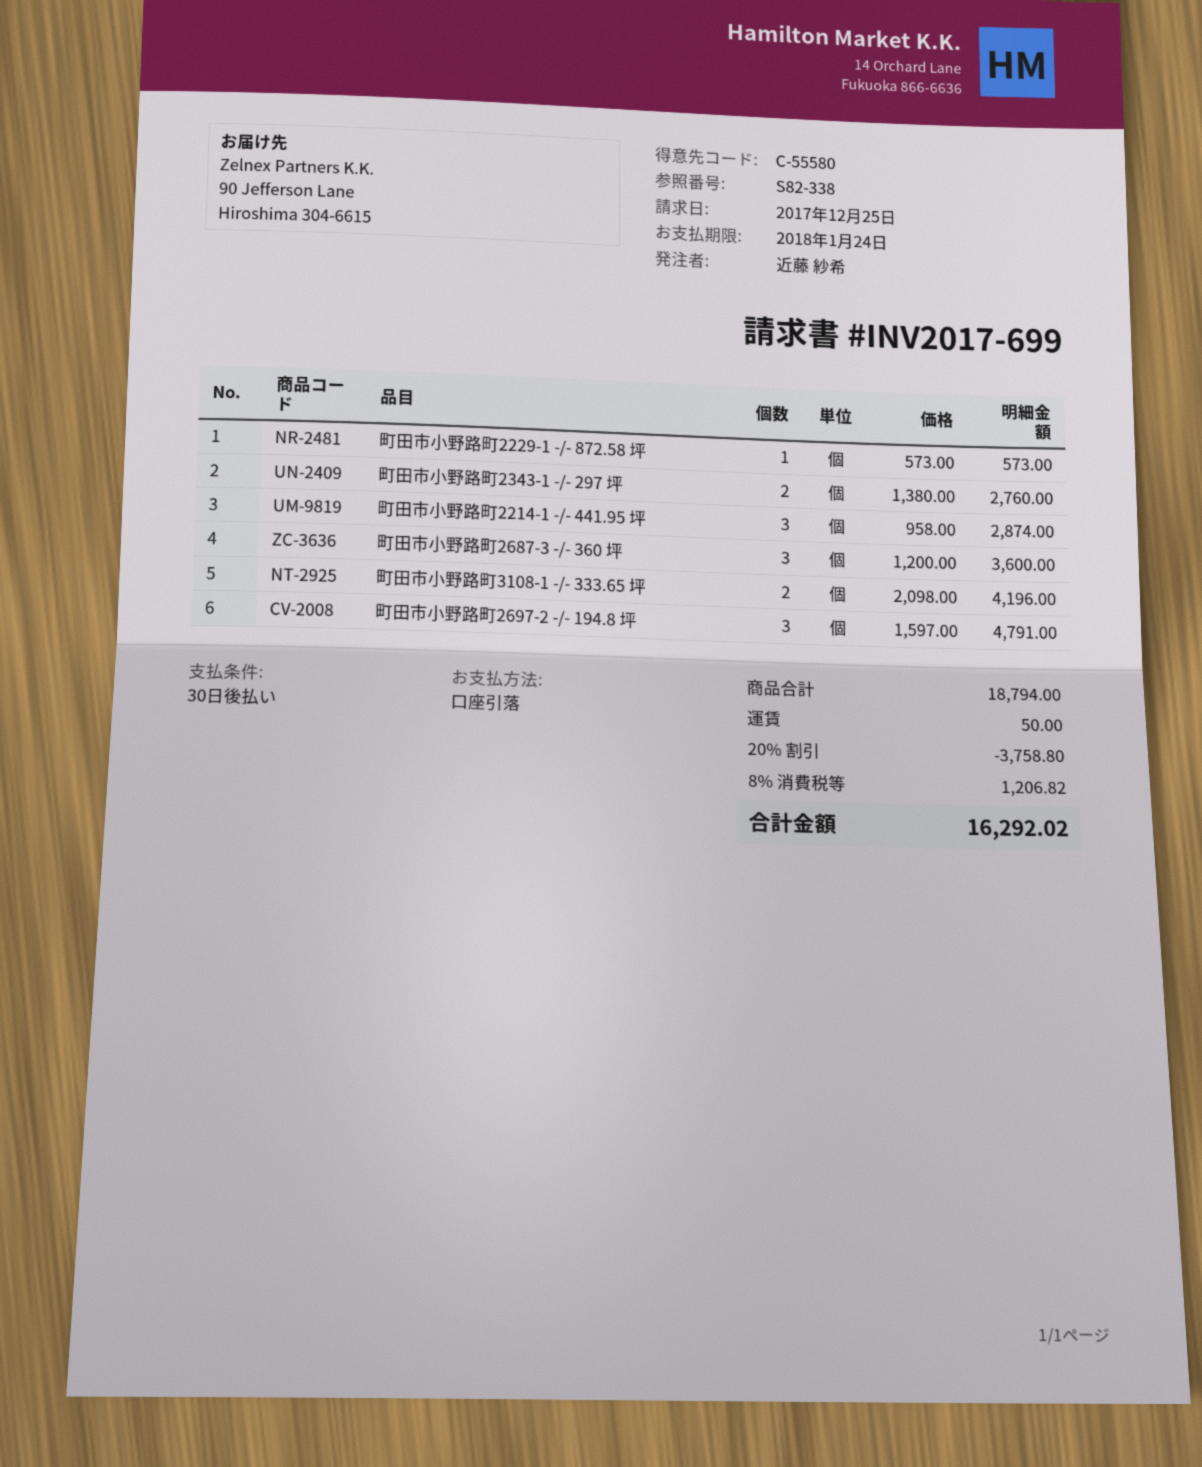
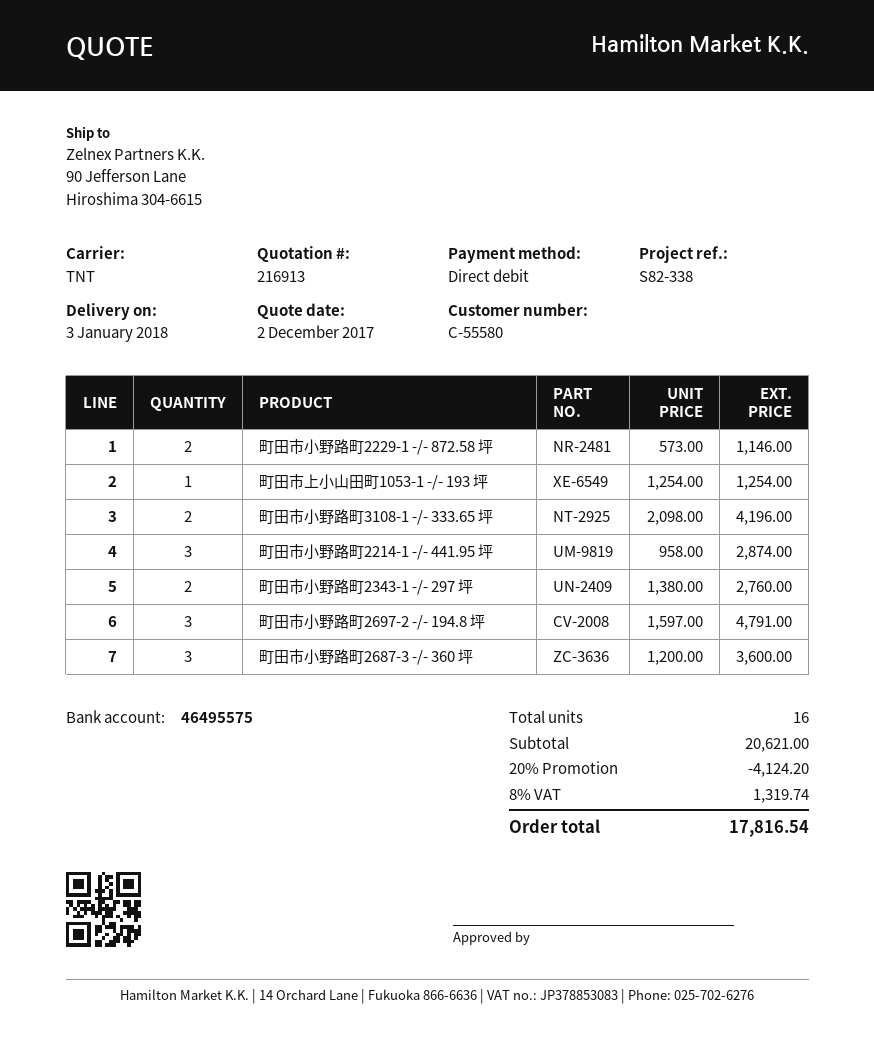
町田市小野路町2229-1 -/- 872.58 坪: 1 x 573.00 = 573.00 -> 2 x 573.00 = 1146.00
町田市上小山田町1053-1 -/- 193 坪: none -> 1 x 1254.00 = 1254.00
subtotal: 18794.00 -> 20621.00
discount: 20% = 3758.80 -> 20% = 4124.20
shipping: 50.00 -> none
tax: 8% = 1206.82 -> 8% = 1319.74
total: 16292.02 -> 17816.54

